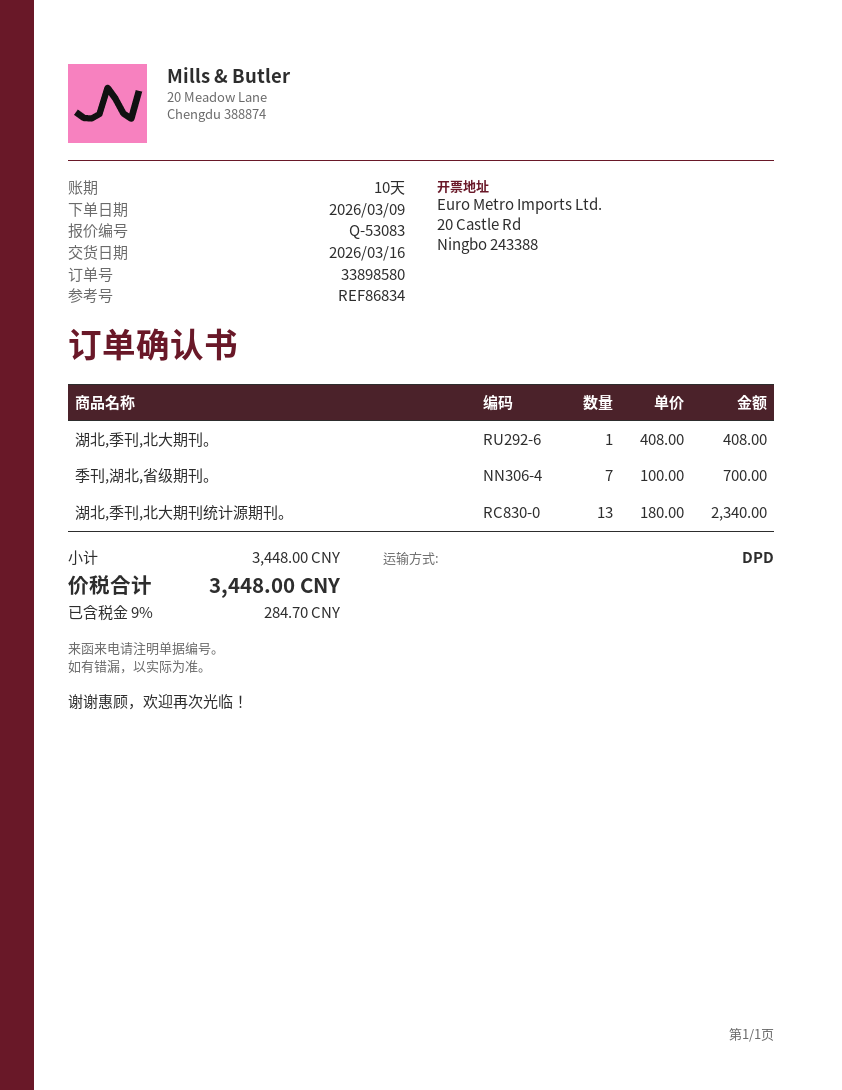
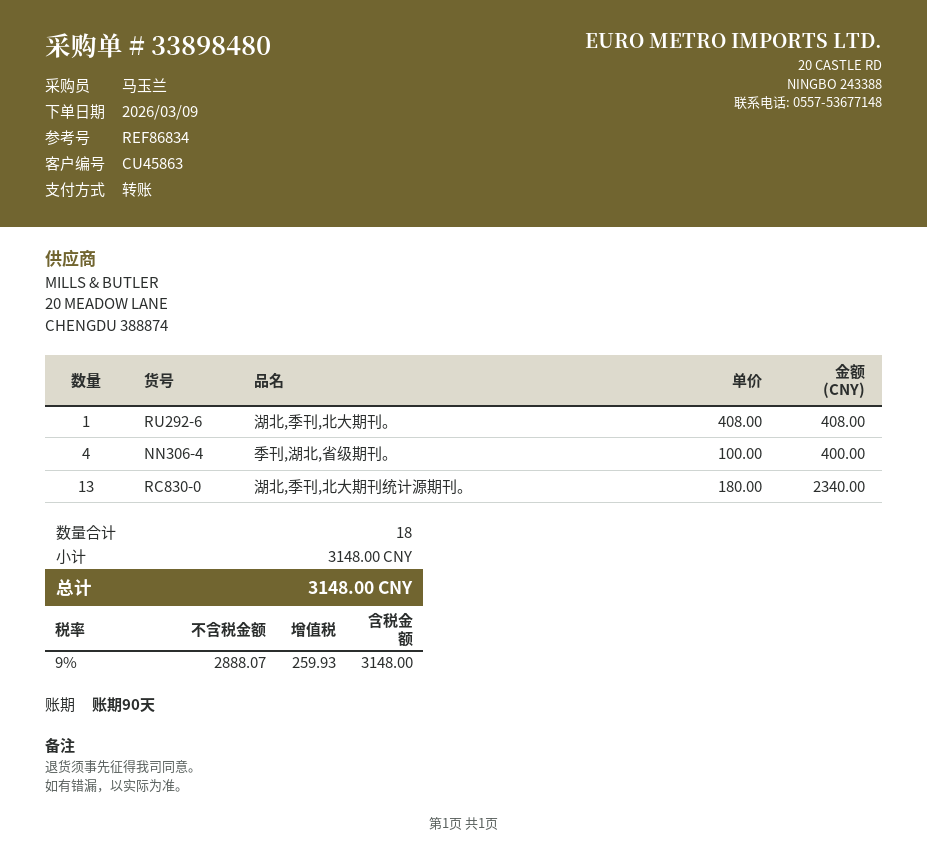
order number: 33898580 -> 33898480
payment terms: 10 days -> 90 days
季刊,湖北,省级期刊。: 7 x 100.00 = 700.00 -> 4 x 100.00 = 400.00
subtotal: 3448.00 -> 3148.00
tax: 9% = 284.70 -> 9% = 259.93
total: 3448.00 -> 3148.00

